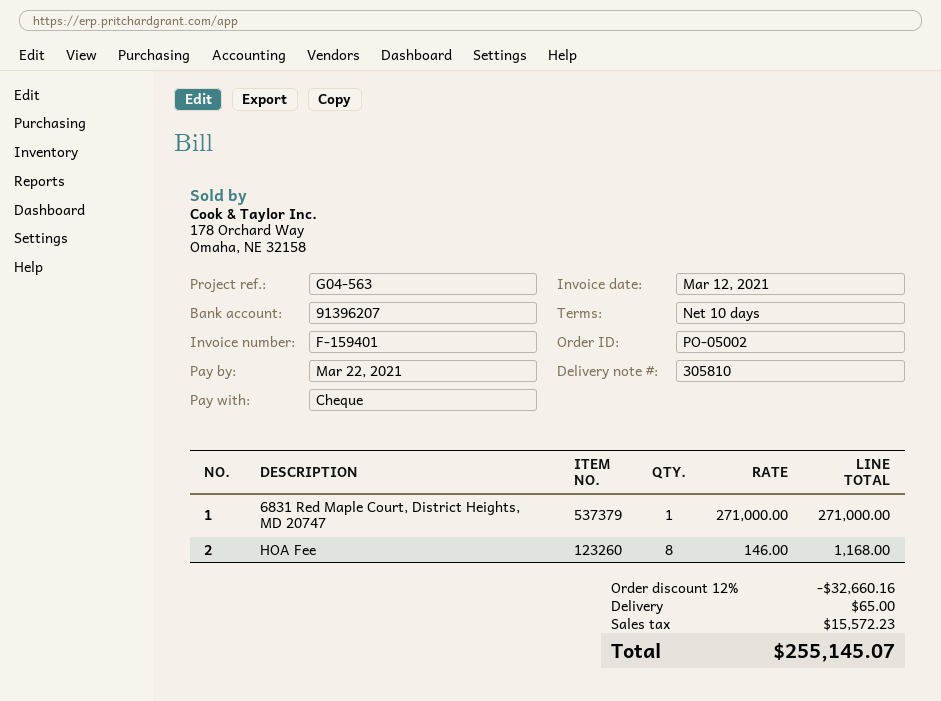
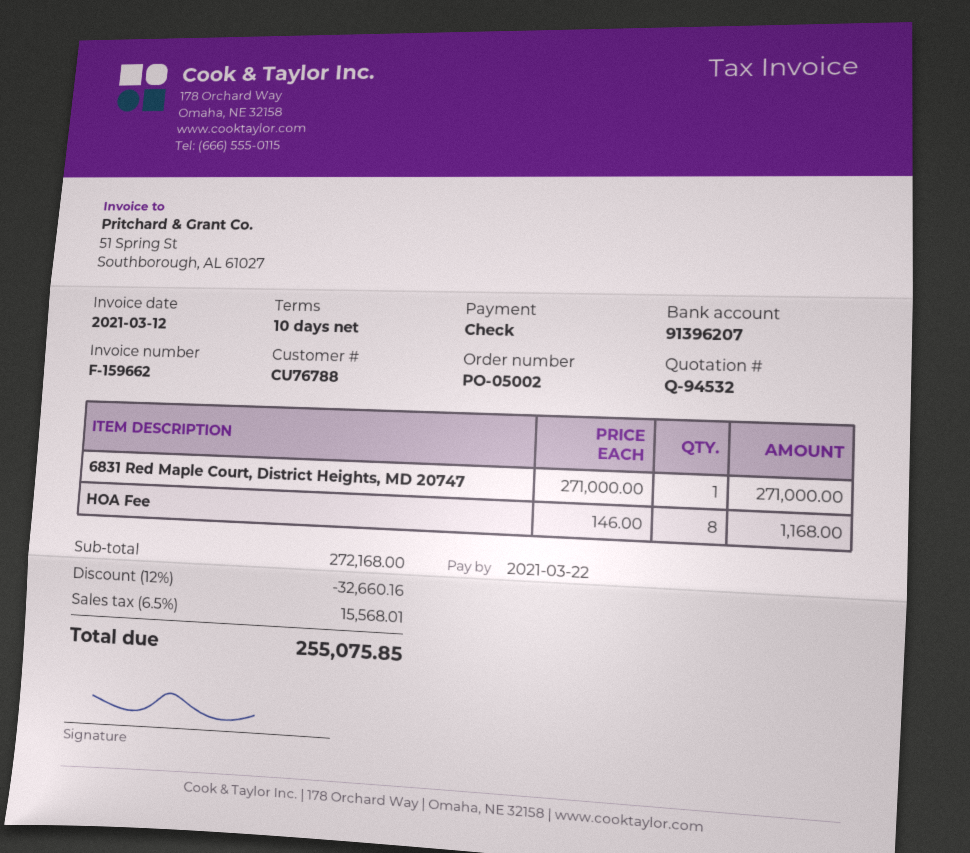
invoice number: F-159401 -> F-159662
shipping: 65.00 -> none
tax: 15572.23 -> 15568.01
total: 255145.07 -> 255075.85

